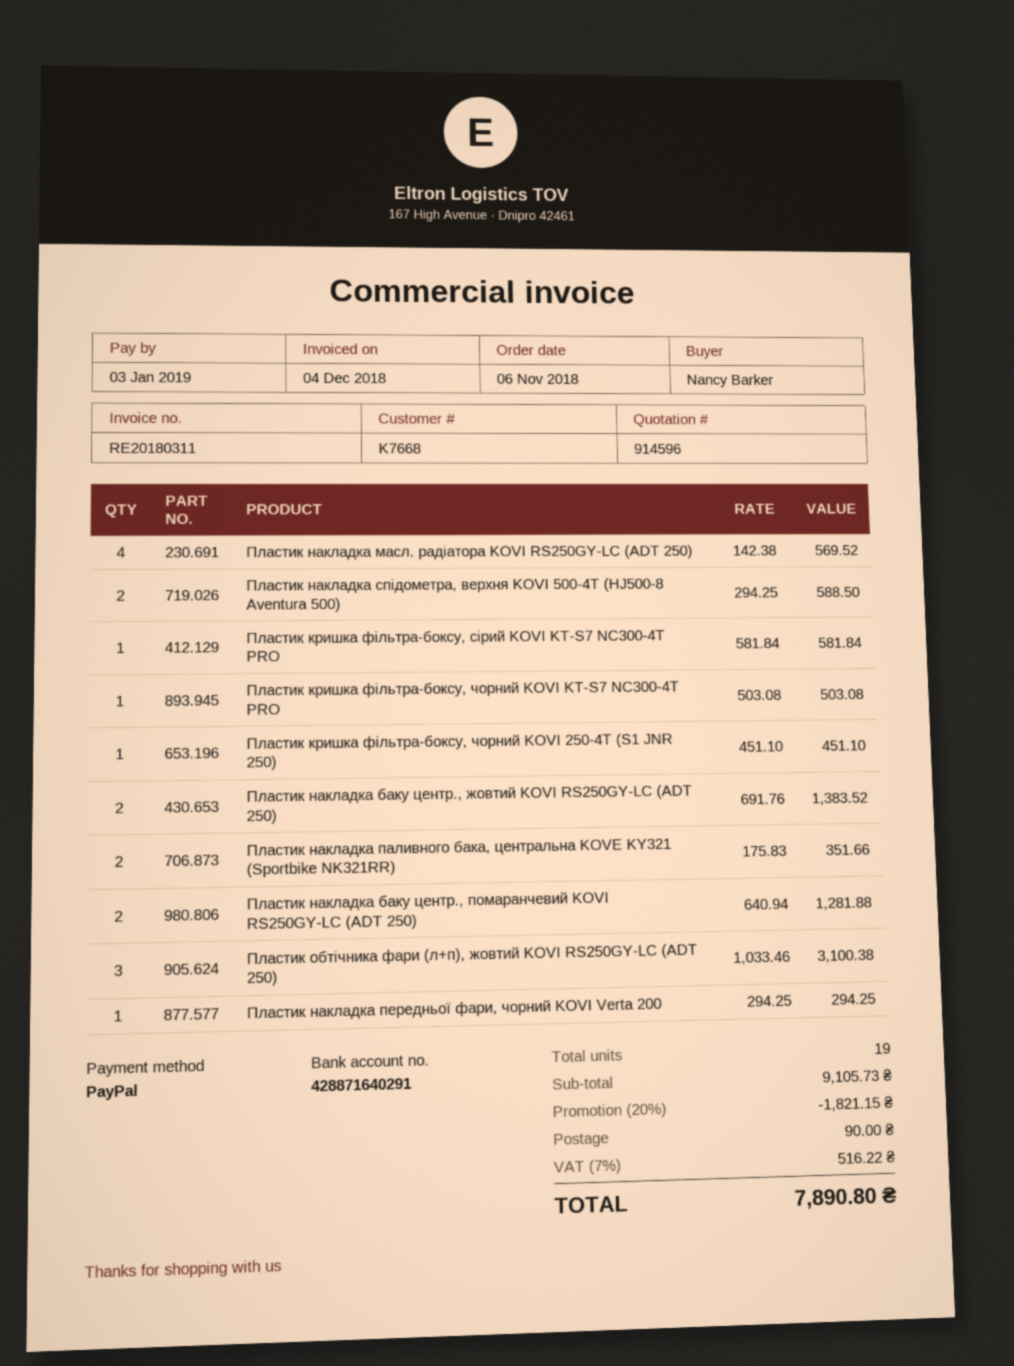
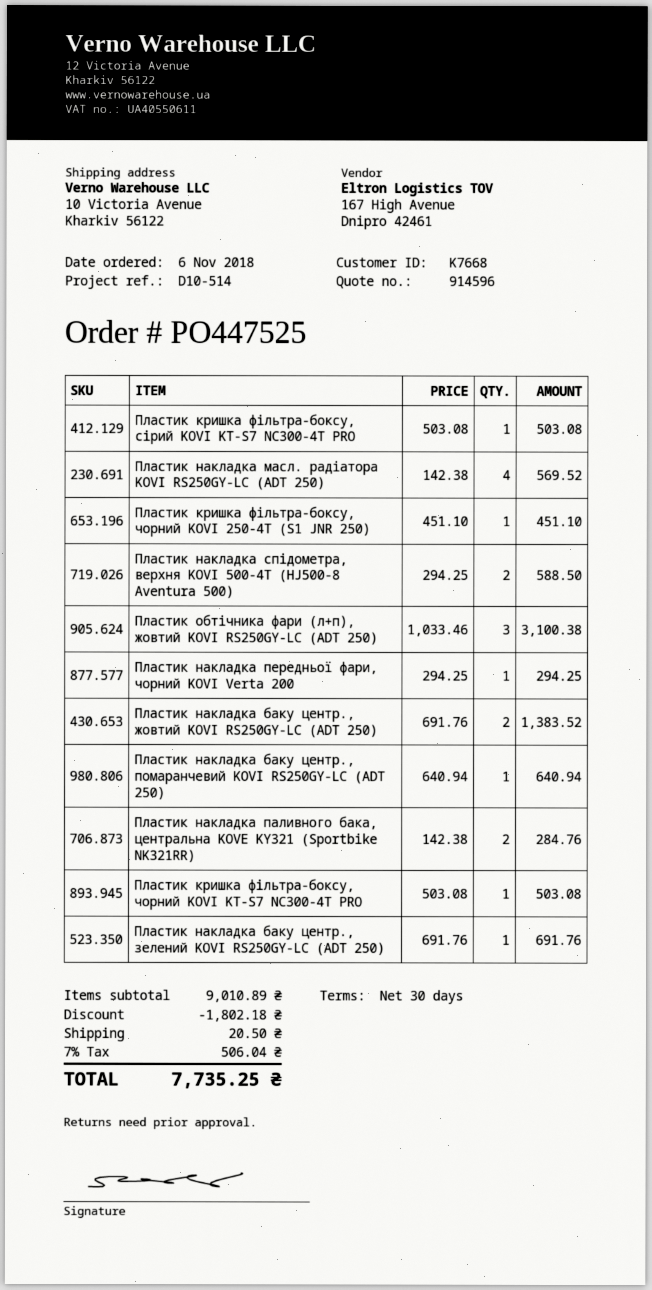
Пластик кришка фільтра-боксу, сірий KOVI KT-S7 NC300-4Т PRO: 1 x 581.84 = 581.84 -> 1 x 503.08 = 503.08
Пластик накладка паливного бака, центральна KOVE KY321 (Sportbike NK321RR): 2 x 175.83 = 351.66 -> 2 x 142.38 = 284.76
Пластик накладка баку центр., помаранчевий KOVI RS250GY-LC (ADT 250): 2 x 640.94 = 1281.88 -> 1 x 640.94 = 640.94
Пластик накладка баку центр., зелений KOVI RS250GY-LC (ADT 250): none -> 1 x 691.76 = 691.76
subtotal: 9105.73 -> 9010.89
discount: 1821.15 -> 1802.18
shipping: 90.00 -> 20.50
tax: 7% = 516.22 -> 7% = 506.04
total: 7890.80 -> 7735.25

